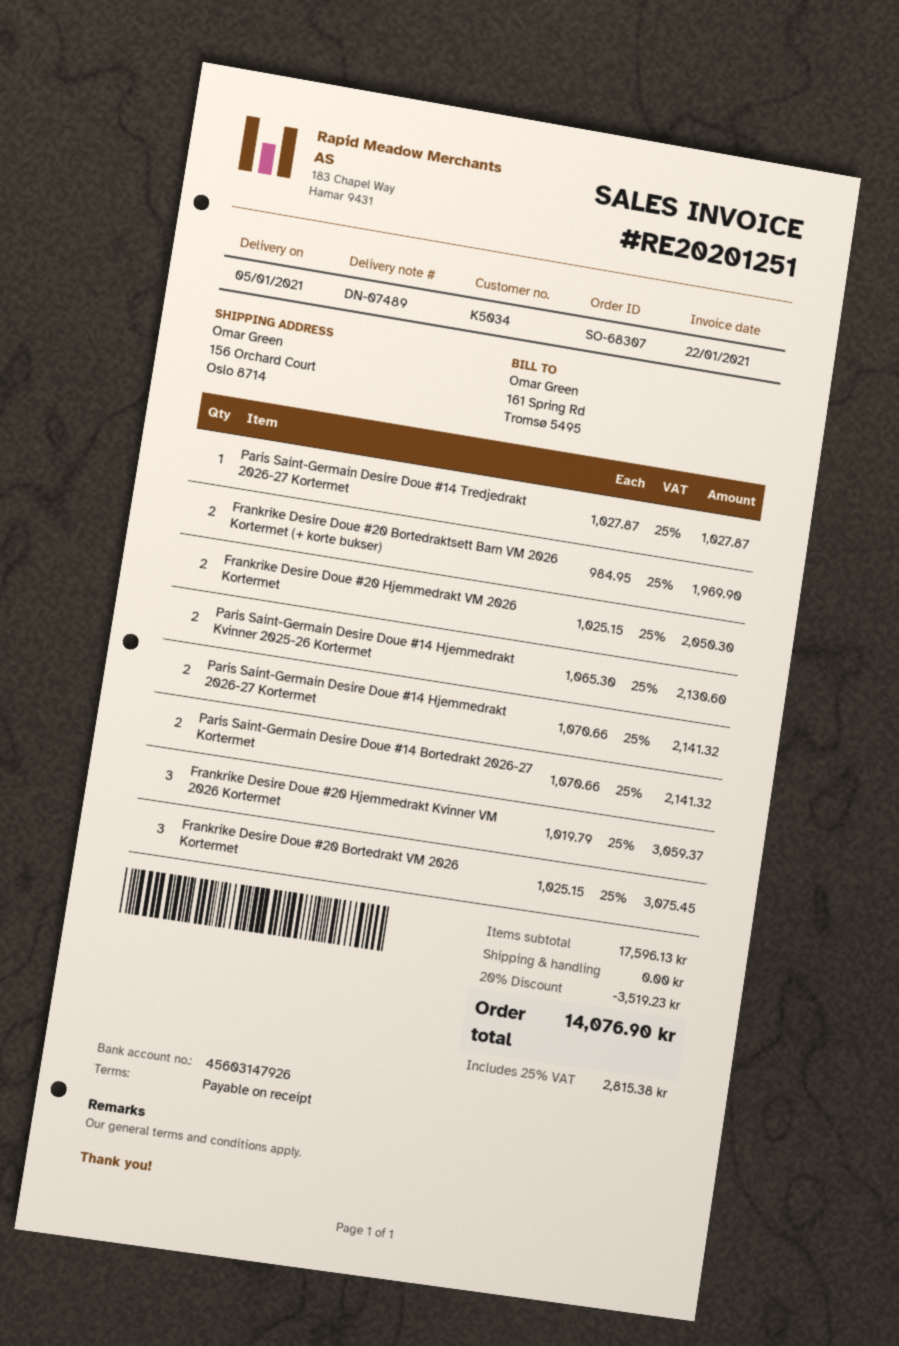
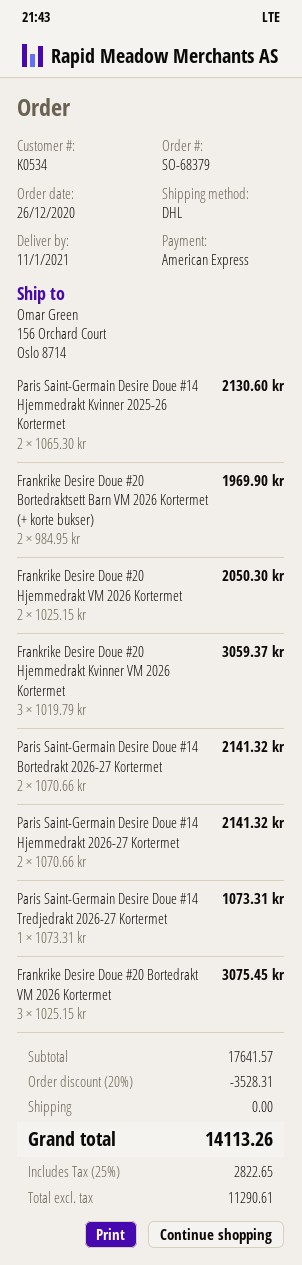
order number: SO-68307 -> SO-68379
delivery date: 2021-01-05 -> 2021-01-11
customer number: K5034 -> K0534
Paris Saint-Germain Desire Doue #14 Tredjedrakt 2026-27 Kortermet: 1 x 1027.87 = 1027.87 -> 1 x 1073.31 = 1073.31
subtotal: 17596.13 -> 17641.57
discount: 20% = 3519.23 -> 20% = 3528.31
tax: 25% = 2815.38 -> 25% = 2822.65
total: 14076.90 -> 14113.26

